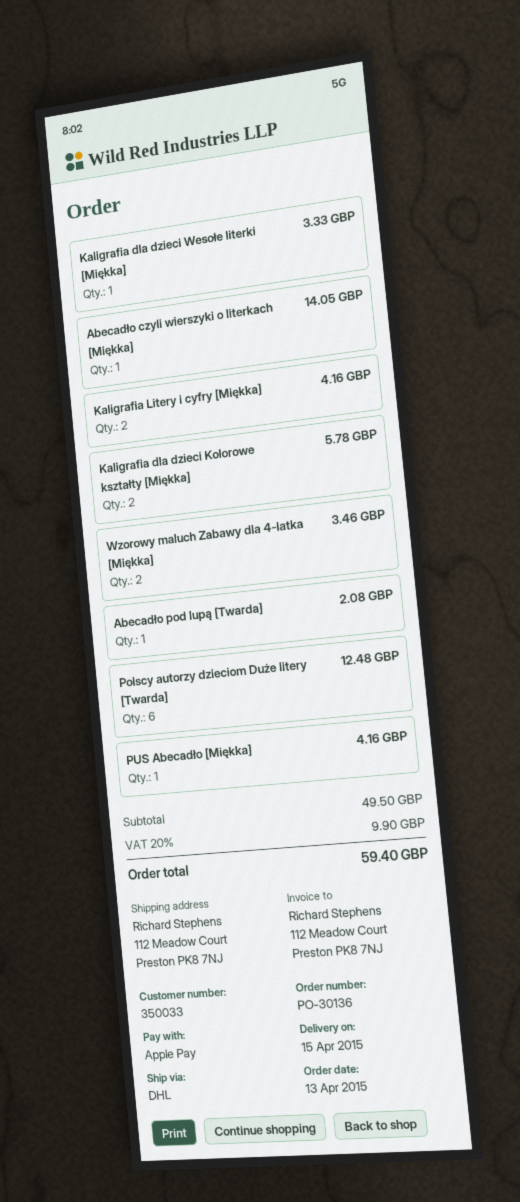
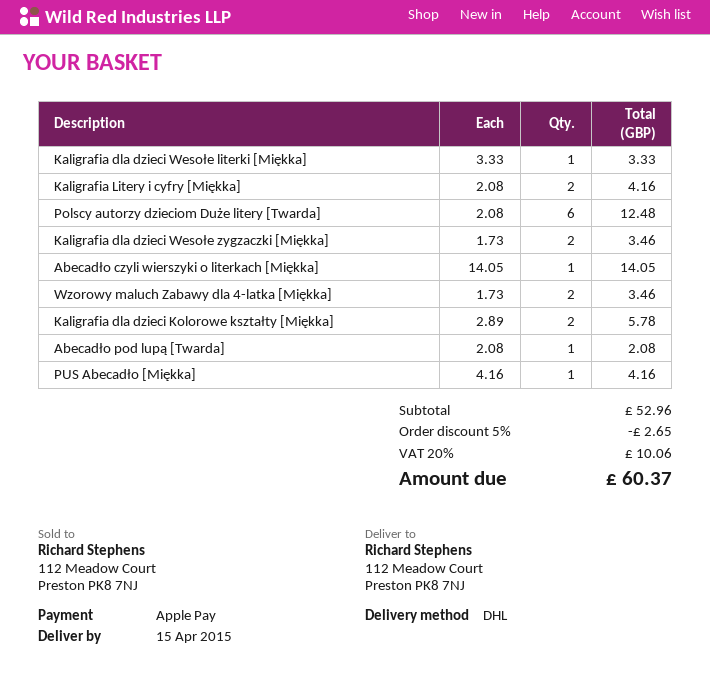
Kaligrafia dla dzieci Wesołe zygzaczki [Miękka]: none -> 2 for 3.46
subtotal: 49.50 -> 52.96
discount: none -> 5% = 2.65
tax: 20% = 9.90 -> 20% = 10.06
total: 59.40 -> 60.37

